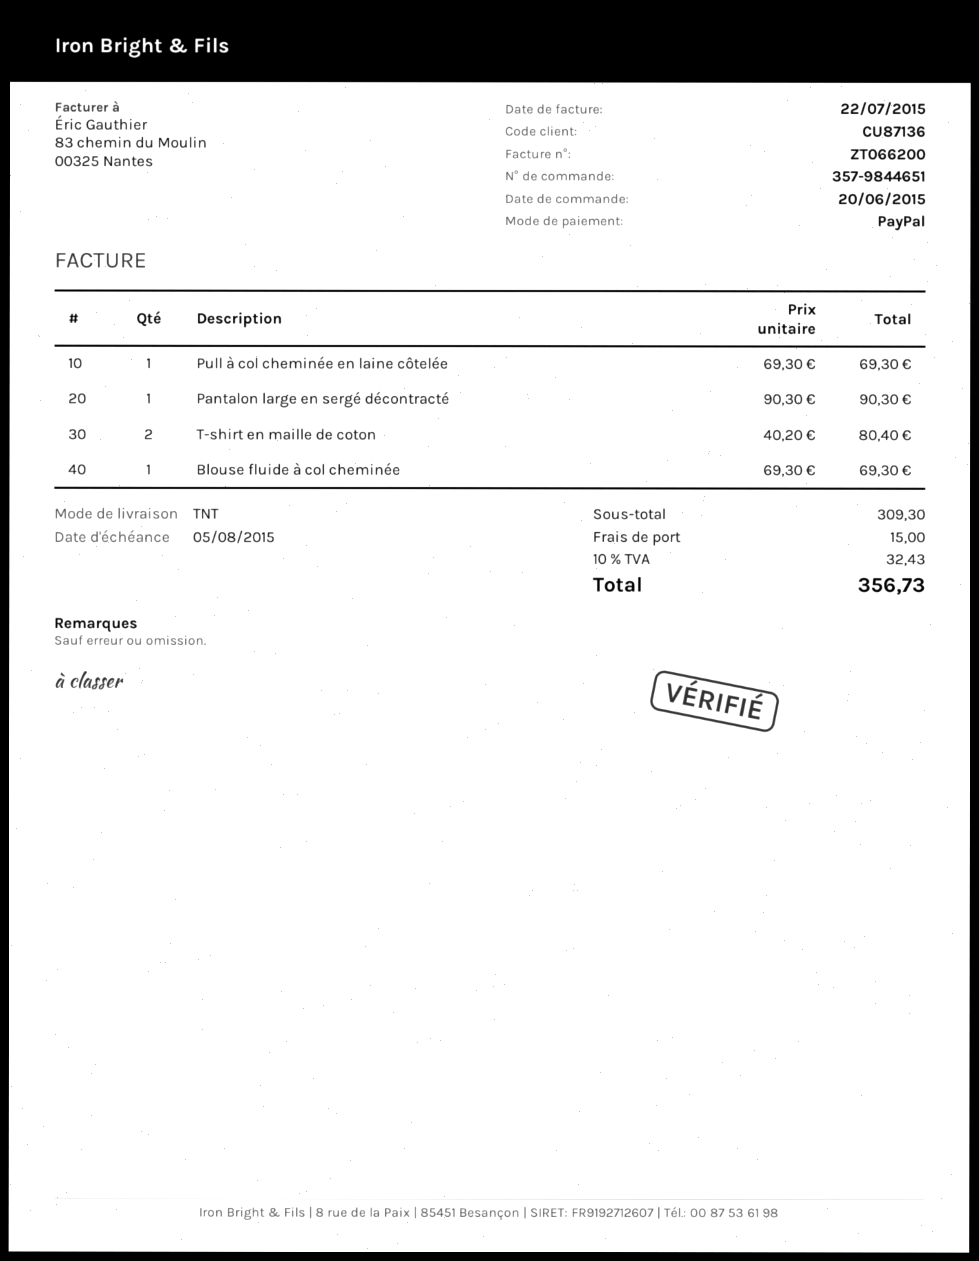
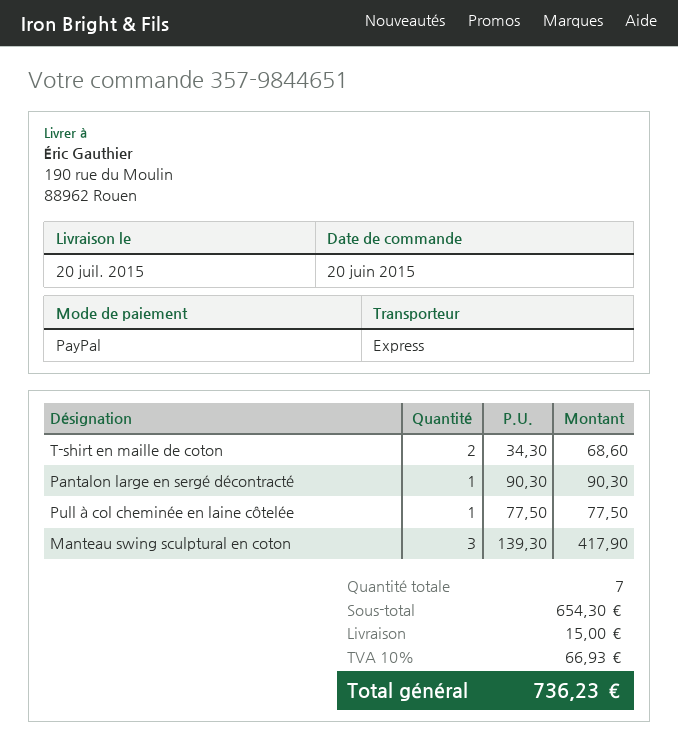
shipping method: TNT -> express
Pull à col cheminée en laine côtelée: 1 x 69.30 = 69.30 -> 1 x 77.50 = 77.50
T-shirt en maille de coton: 2 x 40.20 = 80.40 -> 2 x 34.30 = 68.60
Blouse fluide à col cheminée: 1 x 69.30 = 69.30 -> none
Manteau swing sculptural en coton: none -> 3 x 139.30 = 417.90
subtotal: 309.30 -> 654.30
tax: 10% = 32.43 -> 10% = 66.93
total: 356.73 -> 736.23

